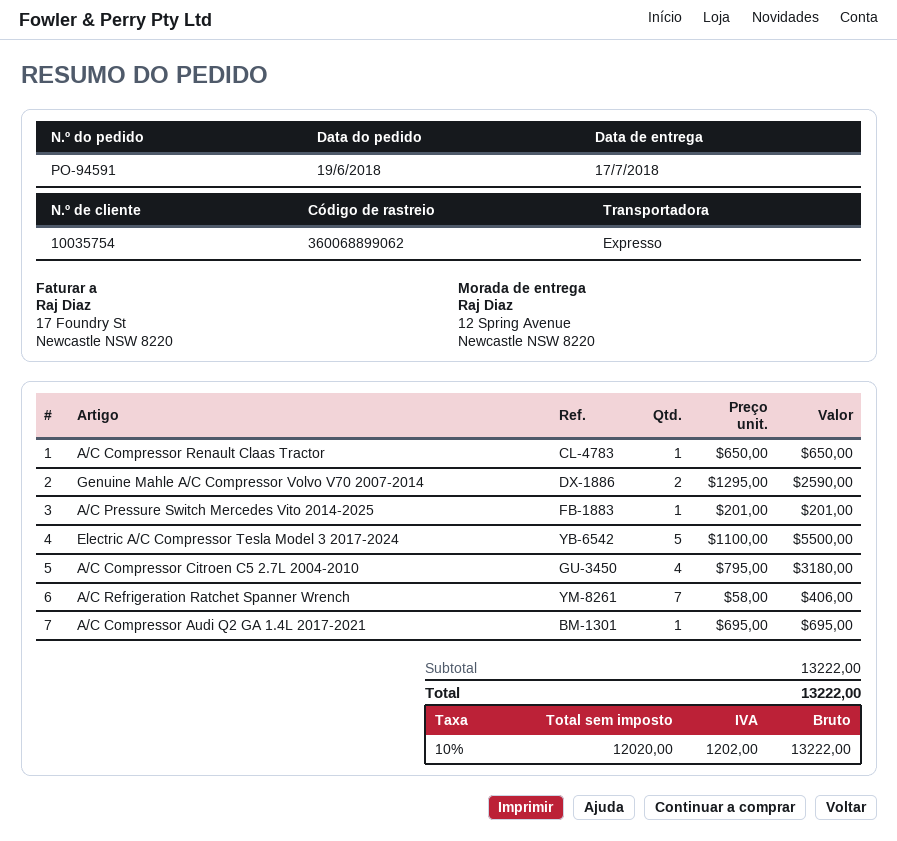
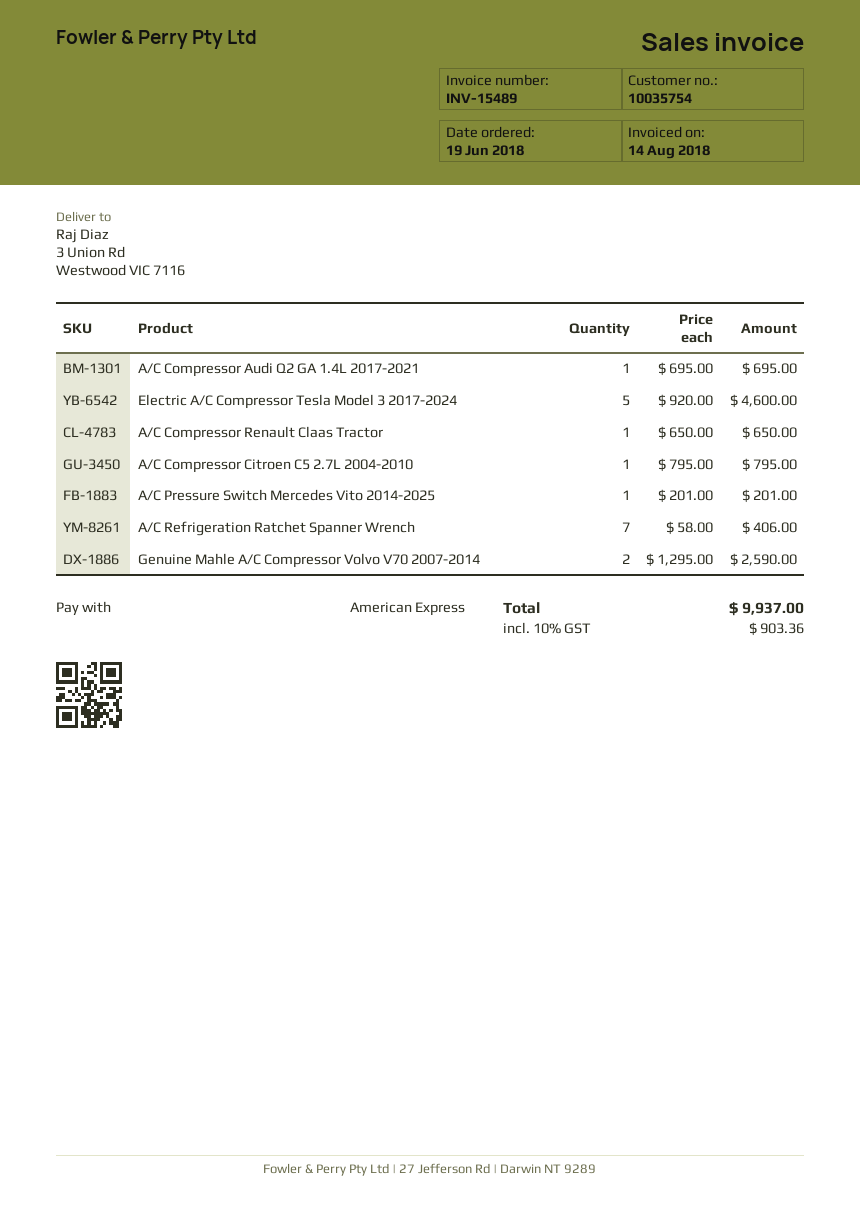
ship to: 12 Spring Avenue, Newcastle NSW 8220 -> 3 Union Rd, Westwood VIC 7116
Electric A/C Compressor Tesla Model 3 2017-2024: 5 x 1100.00 = 5500.00 -> 5 x 920.00 = 4600.00
A/C Compressor Citroen C5 2.7L 2004-2010: 4 x 795.00 = 3180.00 -> 1 x 795.00 = 795.00
tax: 10% = 1202.00 -> 10% = 903.36
total: 13222.00 -> 9937.00

